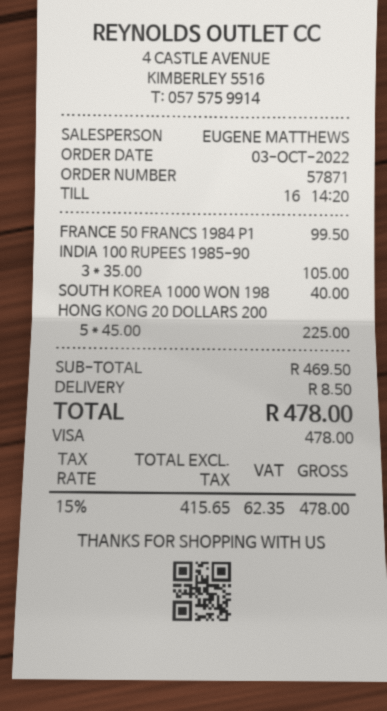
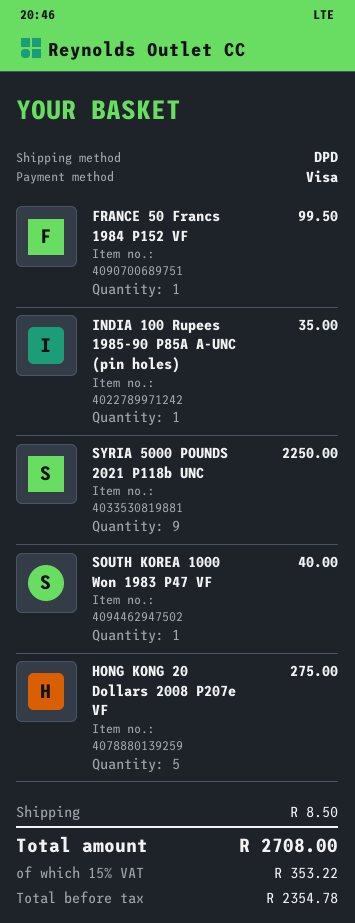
INDIA 100 RUPEES 1985-90: 3 for 105.00 -> 1 for 35.00
HONG KONG 20 DOLLARS 200: 5 for 225.00 -> 5 for 275.00
SYRIA 5000 POUNDS 2021 P118b UNC: none -> 9 for 2250.00
net: 415.65 -> 2354.78
tax: 15% = 62.35 -> 15% = 353.22
total: 478.00 -> 2708.00

